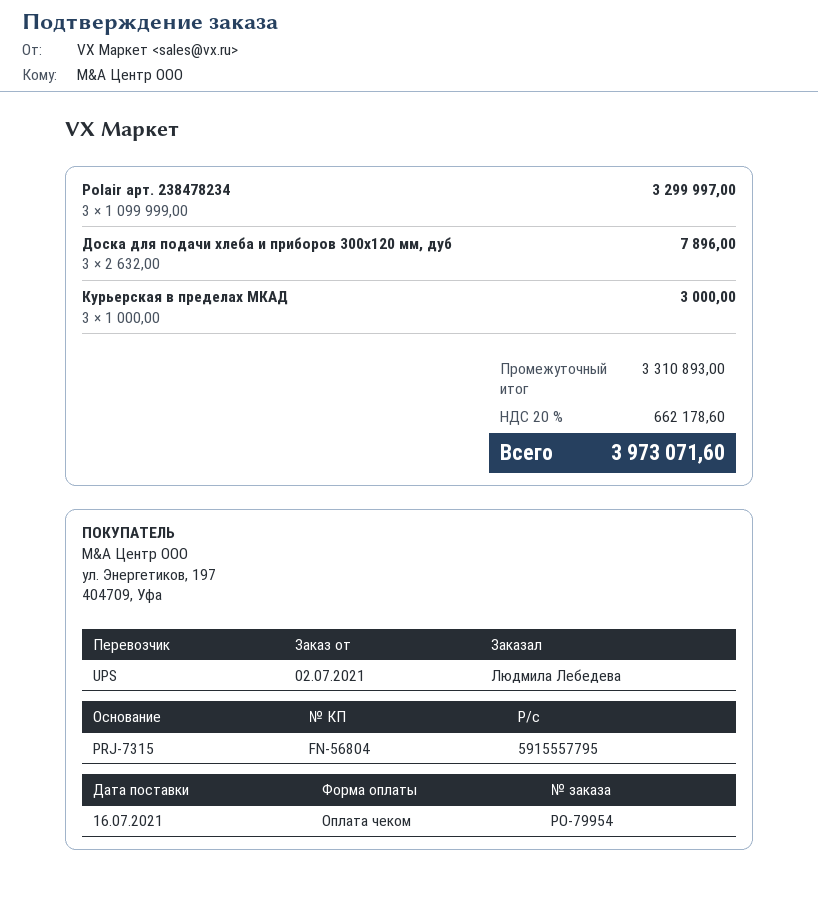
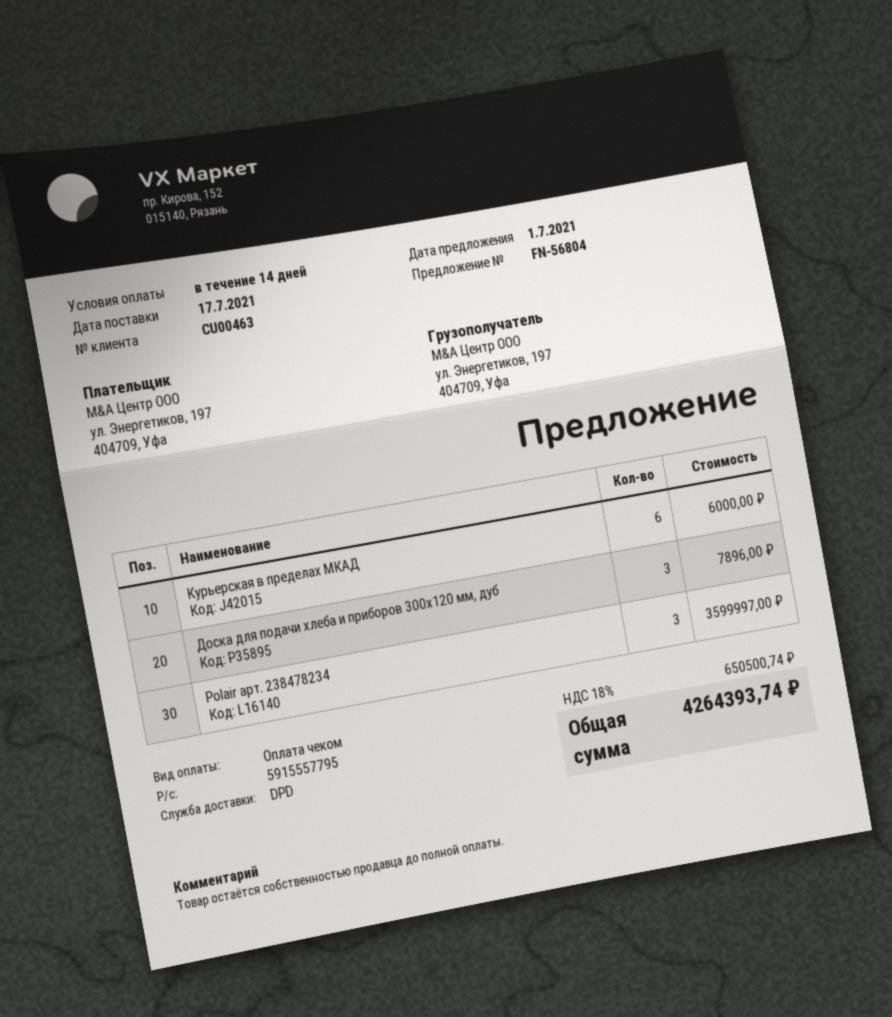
delivery date: 2021-07-16 -> 2021-07-17
shipping method: UPS -> DPD
Polair арт. 238478234: 3 for 3299997.00 -> 3 for 3599997.00
Курьерская в пределах МКАД: 3 for 3000.00 -> 6 for 6000.00
tax: 20% = 662178.60 -> 18% = 650500.74
total: 3973071.60 -> 4264393.74

